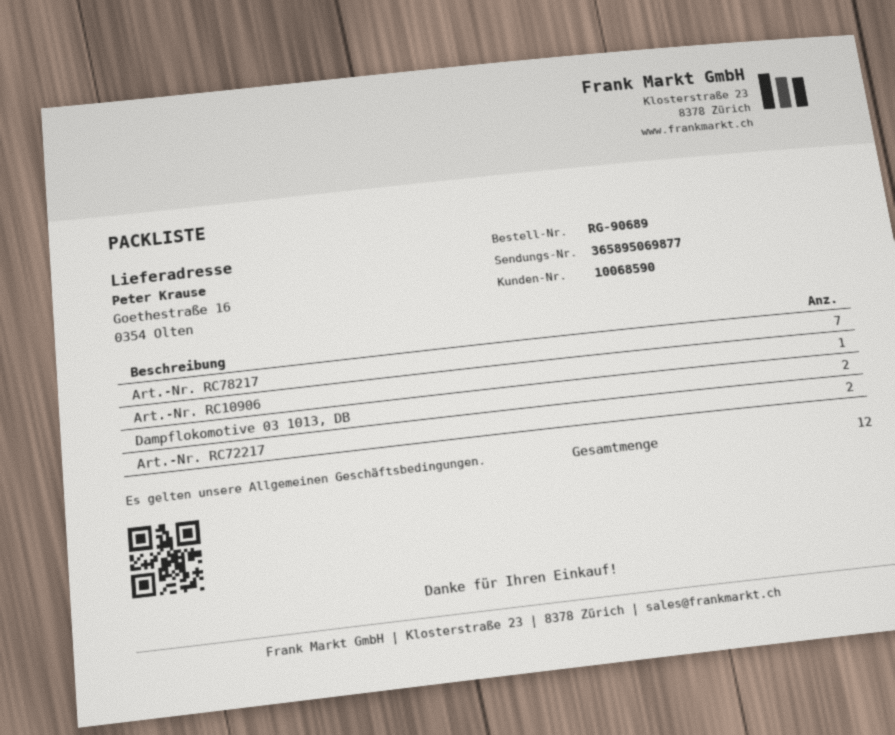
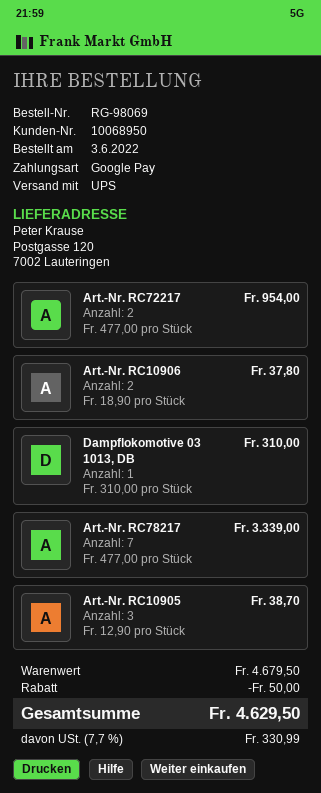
order number: RG-90689 -> RG-98069
customer number: 10068590 -> 10068950
ship to: Goethestraße 16, 0354 Olten -> Postgasse 120, 7002 Lauteringen
Art.-Nr. RC10906: 1 -> 2
Dampflokomotive 03 1013, DB: 2 -> 1
Art.-Nr. RC10905: none -> 3

